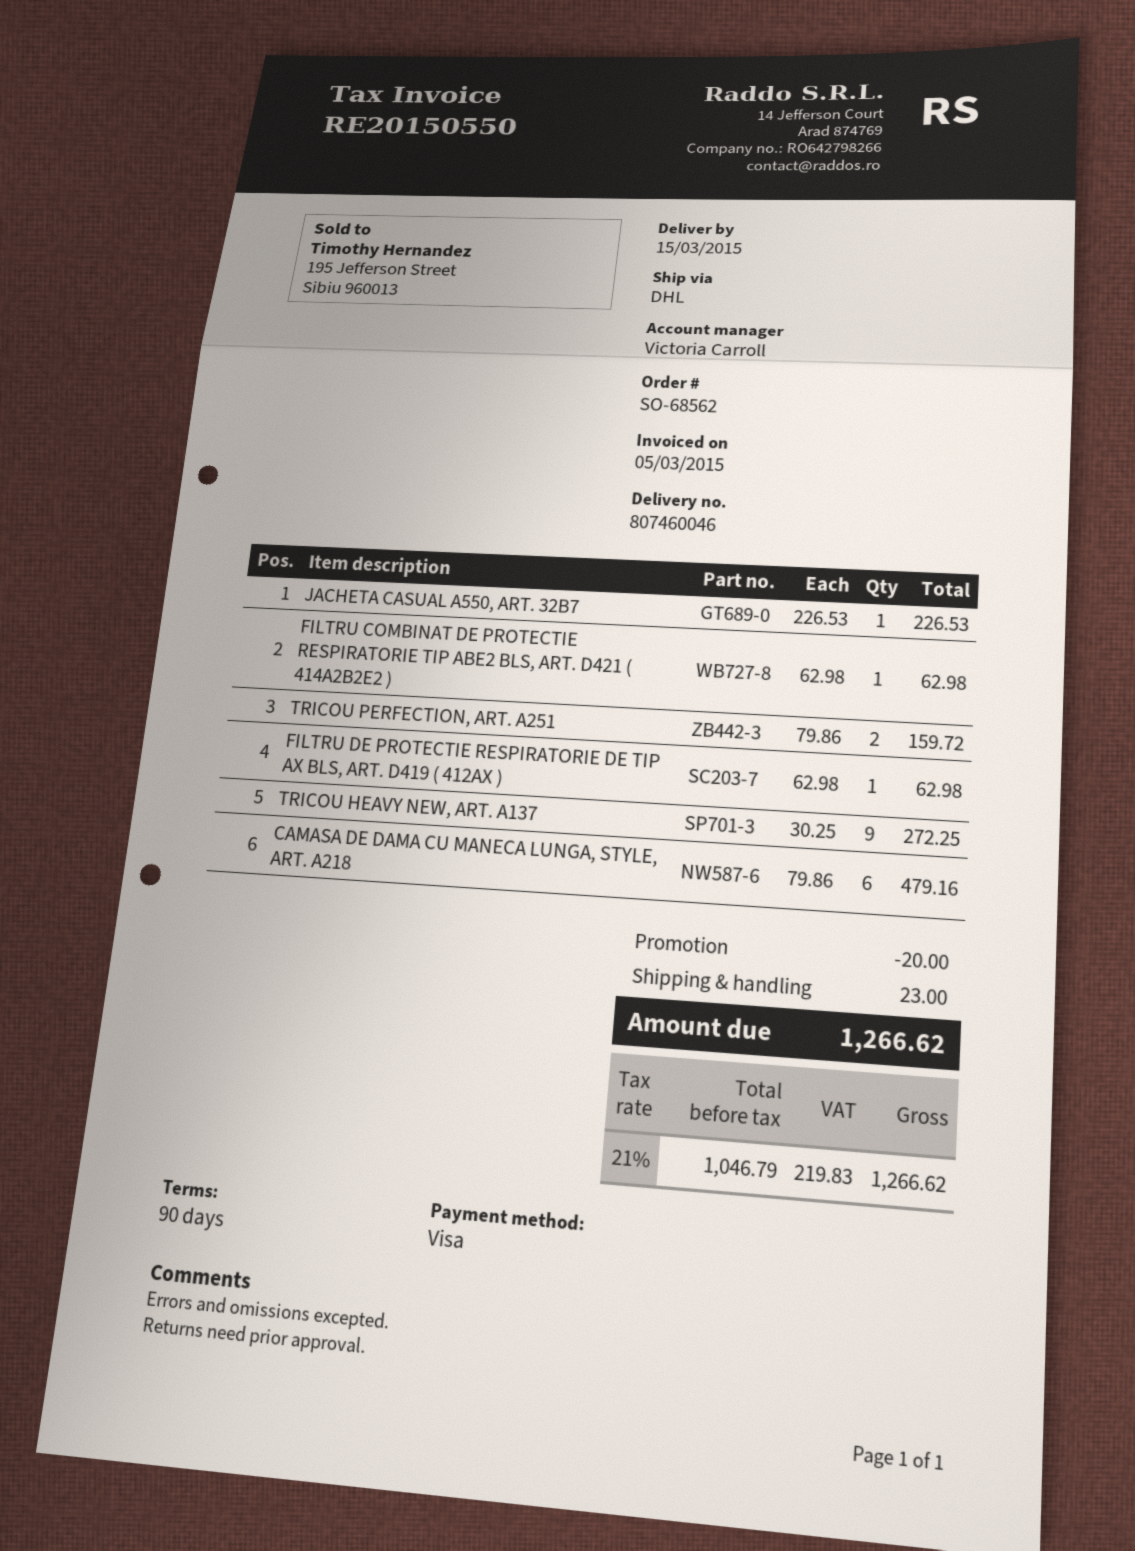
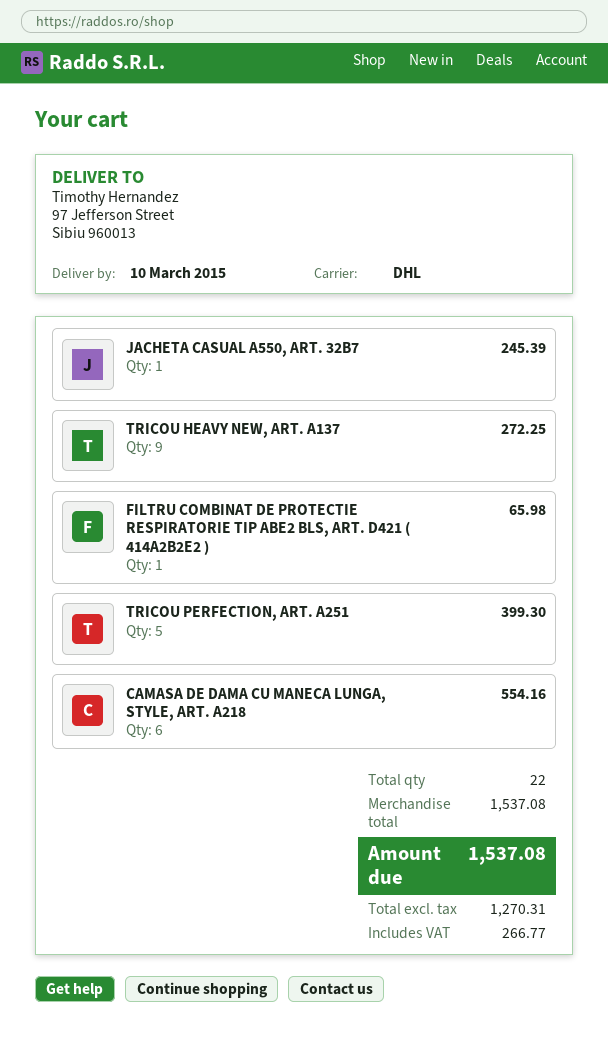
delivery date: 2015-03-15 -> 2015-03-10
JACHETA CASUAL A550, ART. 32B7: 1 for 226.53 -> 1 for 245.39
FILTRU COMBINAT DE PROTECTIE RESPIRATORIE TIP ABE2 BLS, ART. D421 ( 414A2B2E2 ): 1 for 62.98 -> 1 for 65.98
TRICOU PERFECTION, ART. A251: 2 for 159.72 -> 5 for 399.30
FILTRU DE PROTECTIE RESPIRATORIE DE TIP AX BLS, ART. D419 ( 412AX ): 1 for 62.98 -> none
CAMASA DE DAMA CU MANECA LUNGA, STYLE, ART. A218: 6 for 479.16 -> 6 for 554.16
discount: 20.00 -> none
shipping: 23.00 -> none
net: 1046.79 -> 1270.31
tax: 219.83 -> 266.77
total: 1266.62 -> 1537.08

